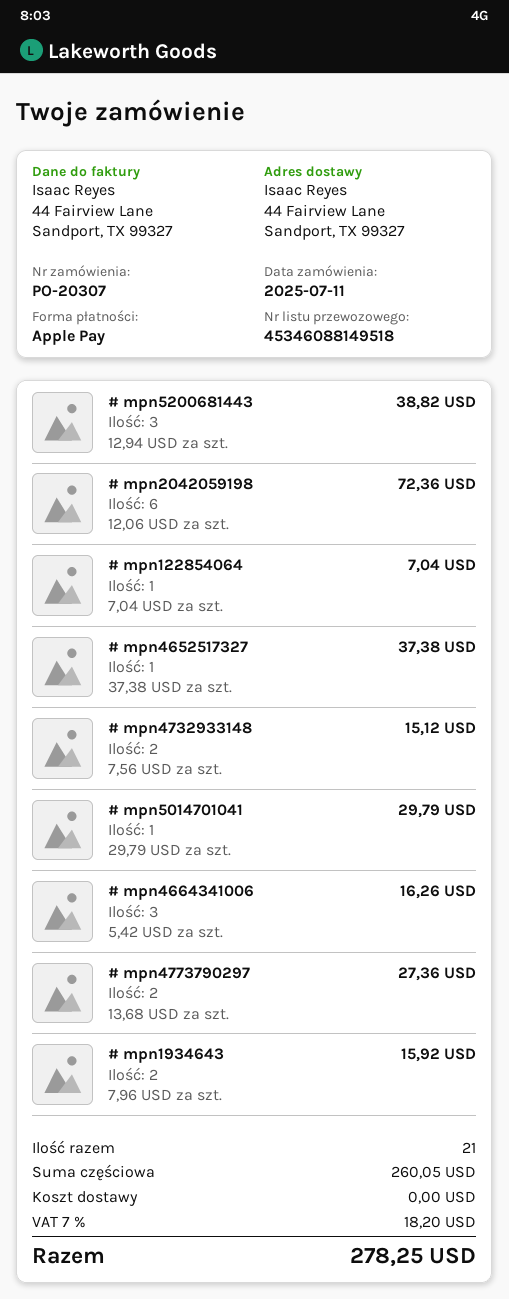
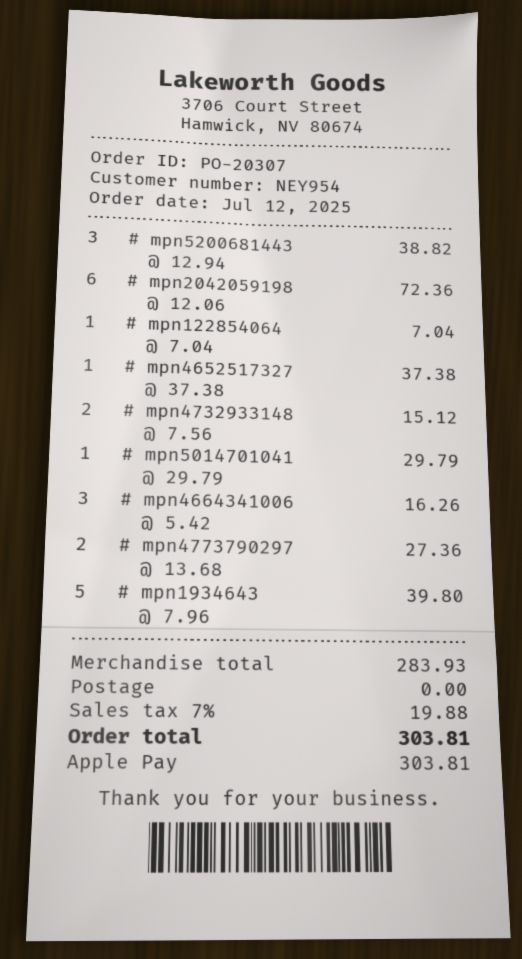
order date: 2025-07-11 -> 2025-07-12
# mpn1934643: 2 x 7.96 = 15.92 -> 5 x 7.96 = 39.80
subtotal: 260.05 -> 283.93
tax: 7% = 18.20 -> 7% = 19.88
total: 278.25 -> 303.81

